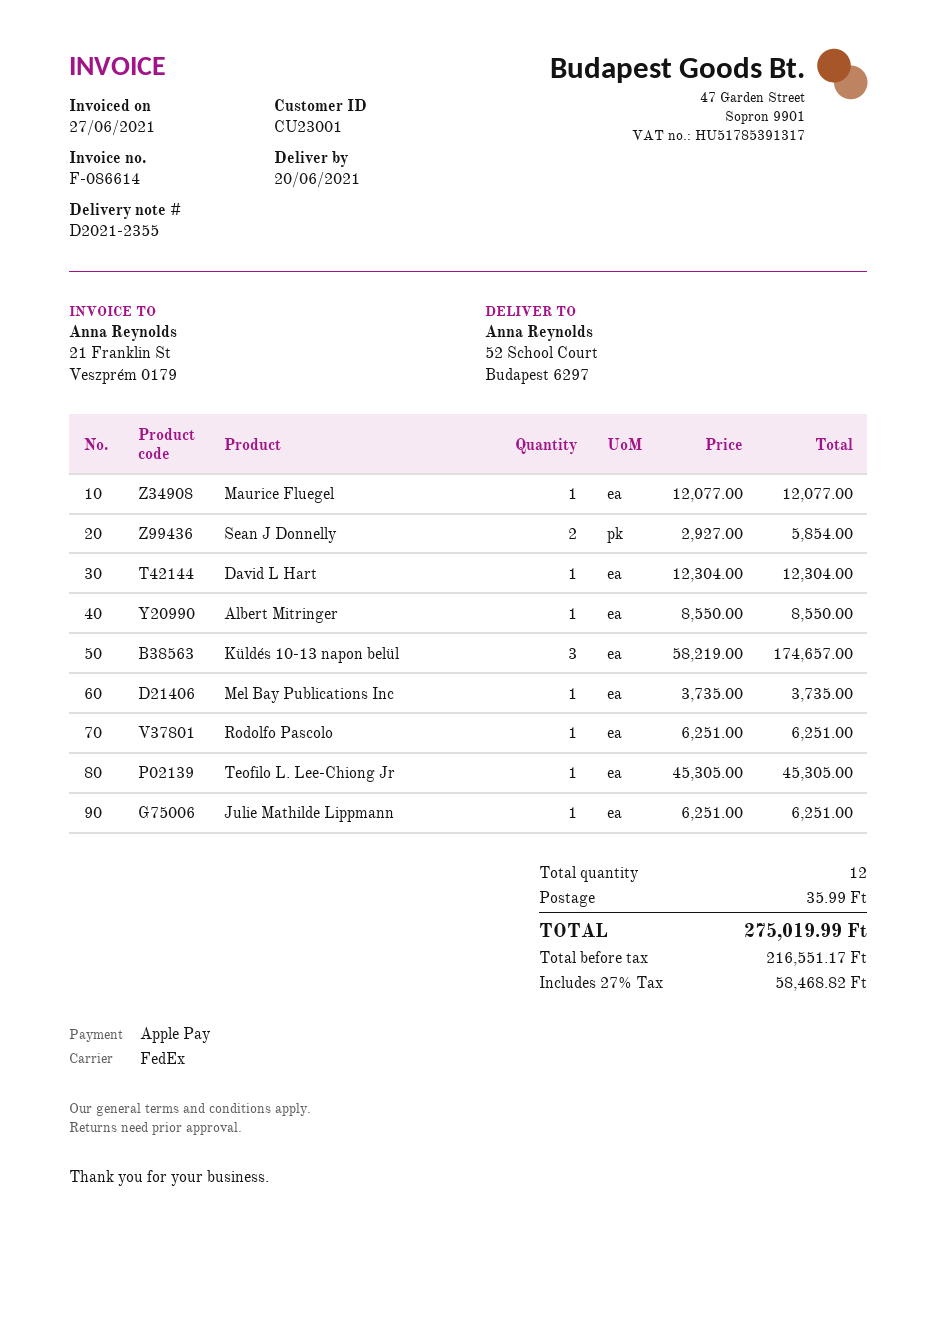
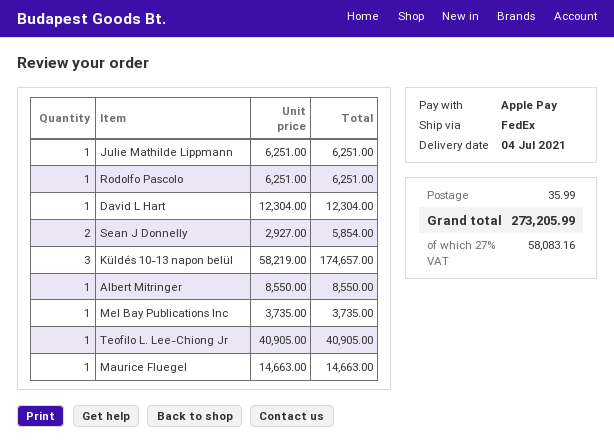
delivery date: 2021-06-20 -> 2021-07-04
Maurice Fluegel: 1 x 12077.00 = 12077.00 -> 1 x 14663.00 = 14663.00
Teofilo L. Lee-Chiong Jr: 1 x 45305.00 = 45305.00 -> 1 x 40905.00 = 40905.00
tax: 27% = 58468.82 -> 27% = 58083.16
total: 275019.99 -> 273205.99

